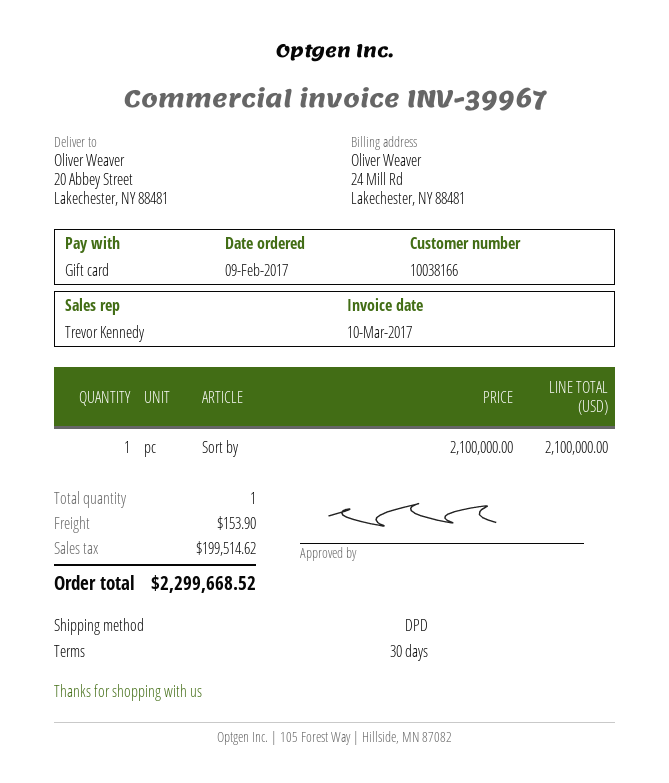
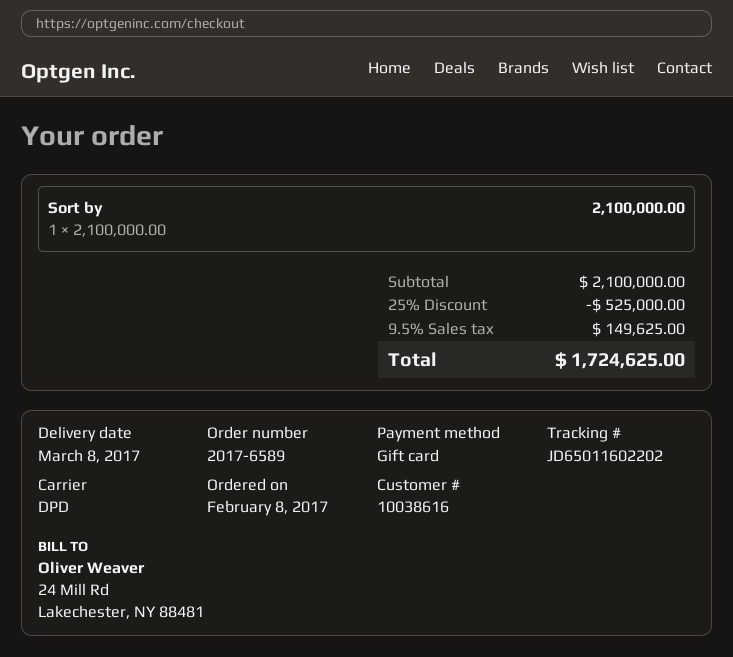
order date: 2017-02-09 -> 2017-02-08
customer number: 10038166 -> 10038616
discount: none -> 25% = 525000.00
shipping: 153.90 -> none
tax: 199514.62 -> 149625.00
total: 2299668.52 -> 1724625.00

